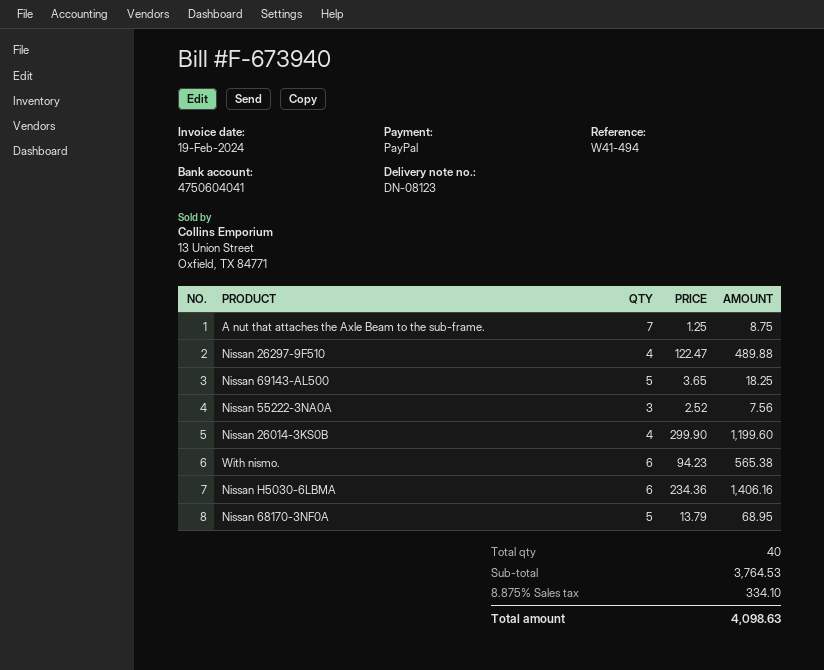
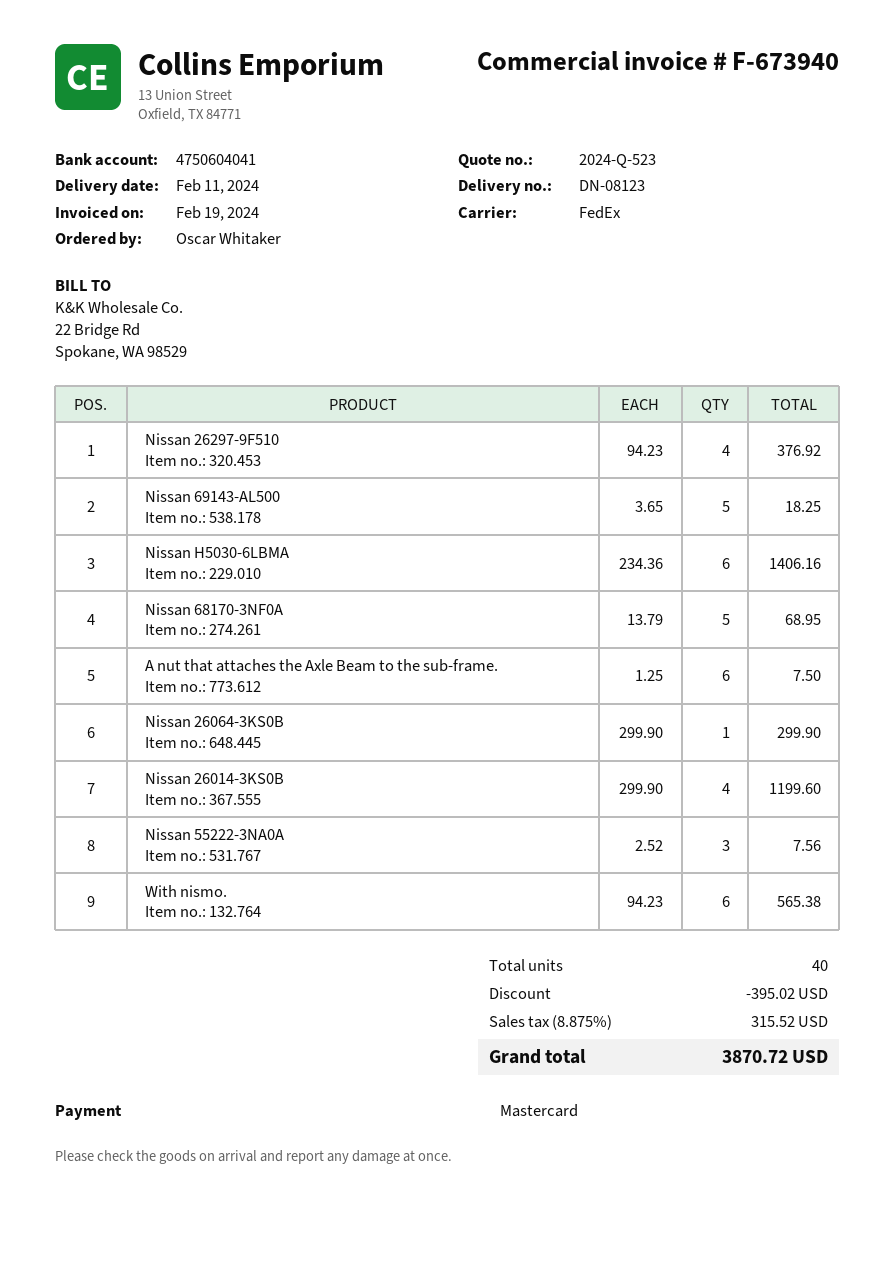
payment method: PayPal -> Mastercard
A nut that attaches the Axle Beam to the sub-frame.: 7 x 1.25 = 8.75 -> 6 x 1.25 = 7.50
Nissan 26297-9F510: 4 x 122.47 = 489.88 -> 4 x 94.23 = 376.92
Nissan 26064-3KS0B: none -> 1 x 299.90 = 299.90
discount: none -> 395.02
tax: 8.875% = 334.10 -> 8.875% = 315.52
total: 4098.63 -> 3870.72

